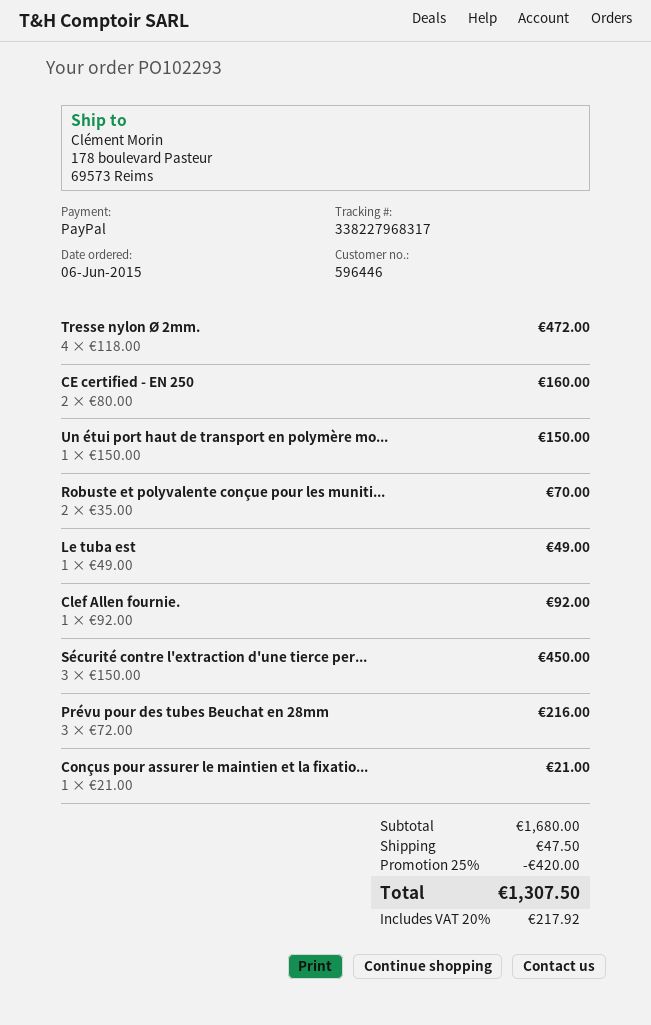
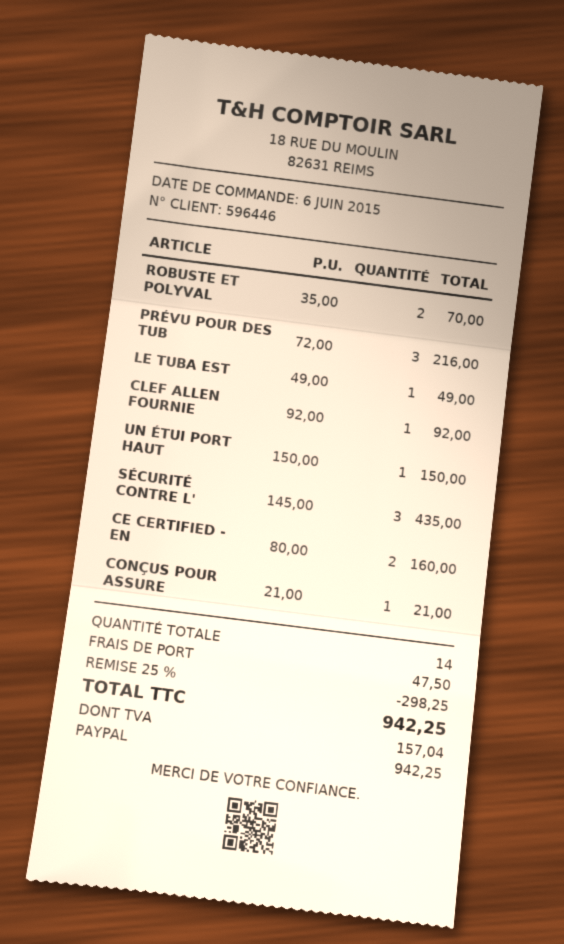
Tresse nylon Ø 2mm.: 4 x 118.00 = 472.00 -> none
Sécurité contre l'extraction d'une tierce per...: 3 x 150.00 = 450.00 -> 3 x 145.00 = 435.00
discount: 25% = 420.00 -> 25% = 298.25
tax: 217.92 -> 157.04
total: 1307.50 -> 942.25

